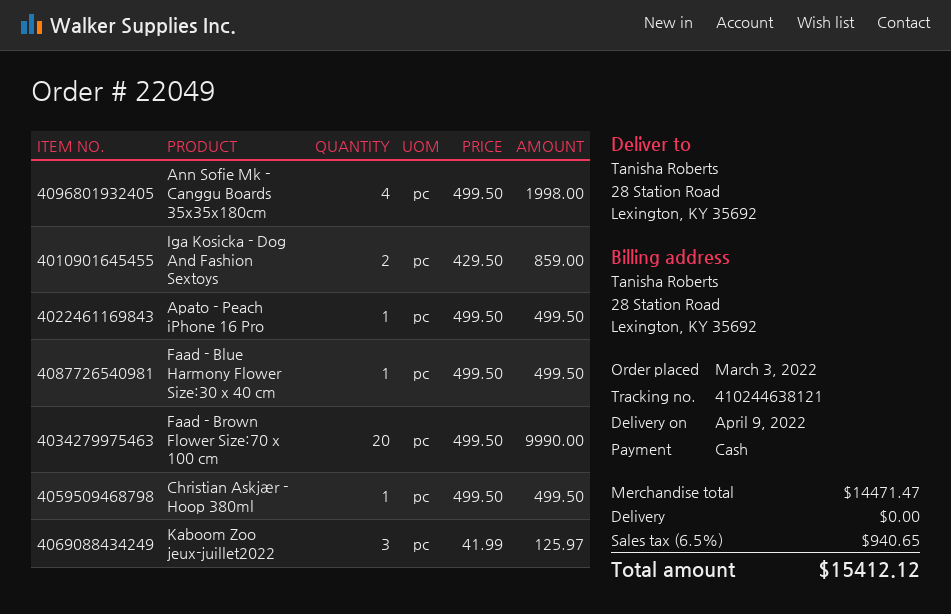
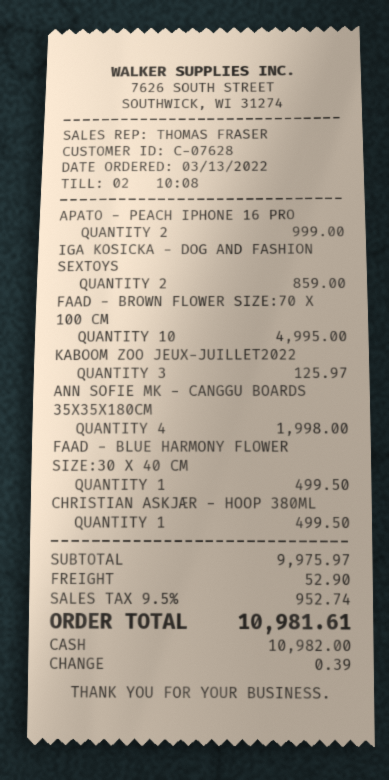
order date: 2022-03-03 -> 2022-03-13
Apato - Peach iPhone 16 Pro: 1 for 499.50 -> 2 for 999.00
Faad - Brown Flower Size:70 x 100 cm: 20 for 9990.00 -> 10 for 4995.00
subtotal: 14471.47 -> 9975.97
shipping: 0.00 -> 52.90
tax: 6.5% = 940.65 -> 9.5% = 952.74
total: 15412.12 -> 10981.61

